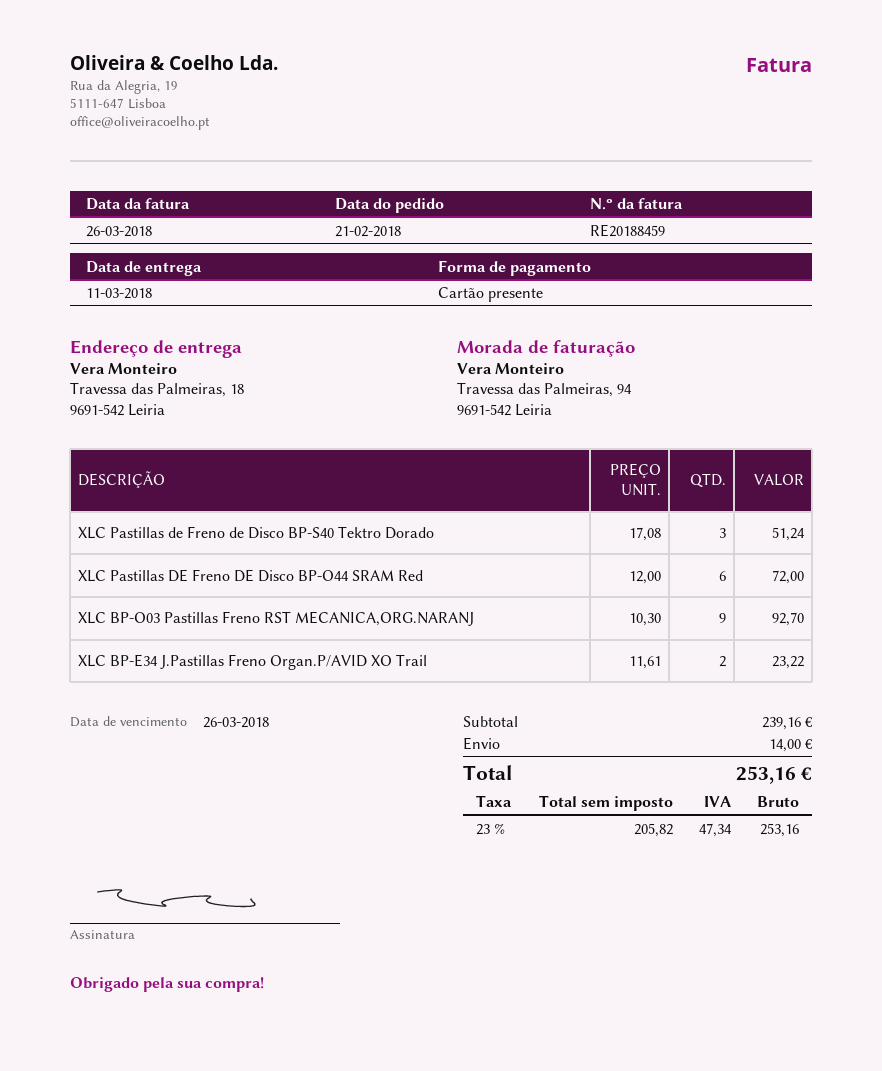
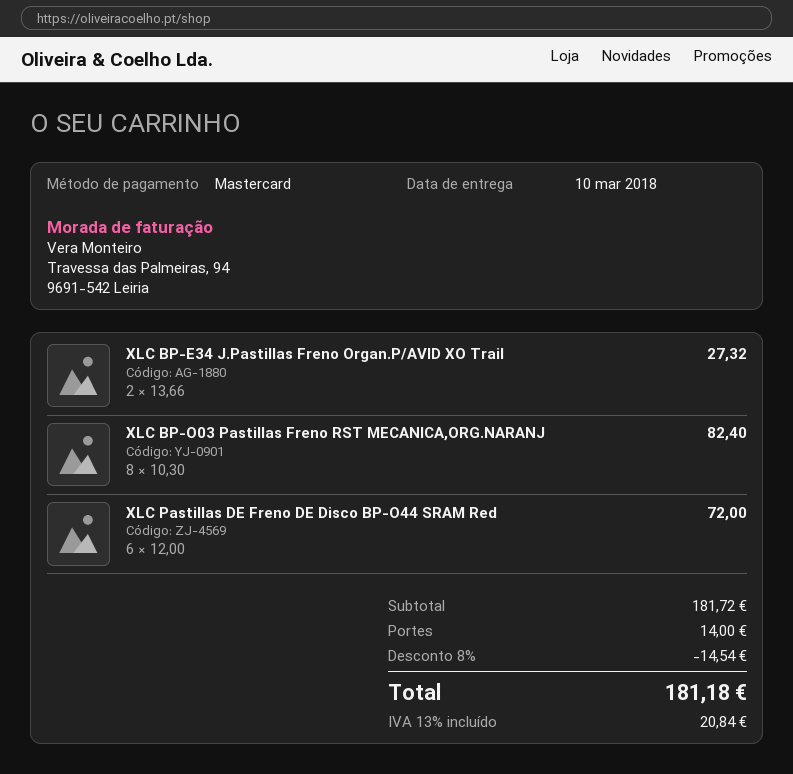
delivery date: 2018-03-11 -> 2018-03-10
payment method: gift card -> Mastercard
XLC Pastillas de Freno de Disco BP-S40 Tektro Dorado: 3 x 17.08 = 51.24 -> none
XLC BP-O03 Pastillas Freno RST MECANICA,ORG.NARANJ: 9 x 10.30 = 92.70 -> 8 x 10.30 = 82.40
XLC BP-E34 J.Pastillas Freno Organ.P/AVID XO Trail: 2 x 11.61 = 23.22 -> 2 x 13.66 = 27.32
subtotal: 239.16 -> 181.72
discount: none -> 8% = 14.54
tax: 23% = 47.34 -> 13% = 20.84
total: 253.16 -> 181.18

